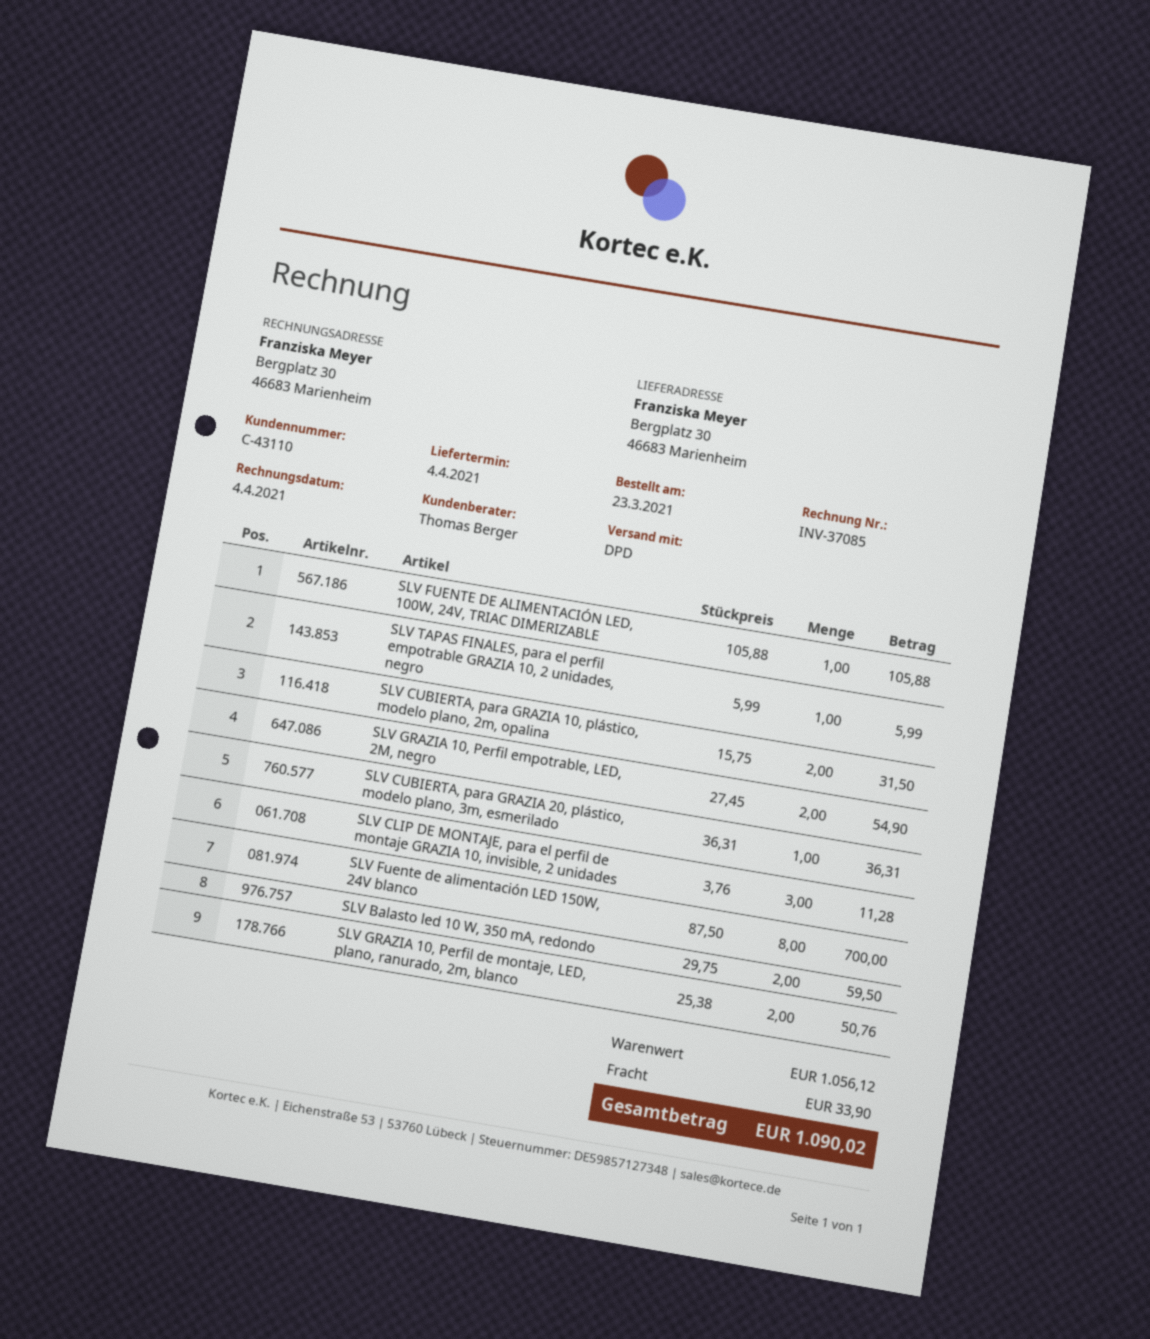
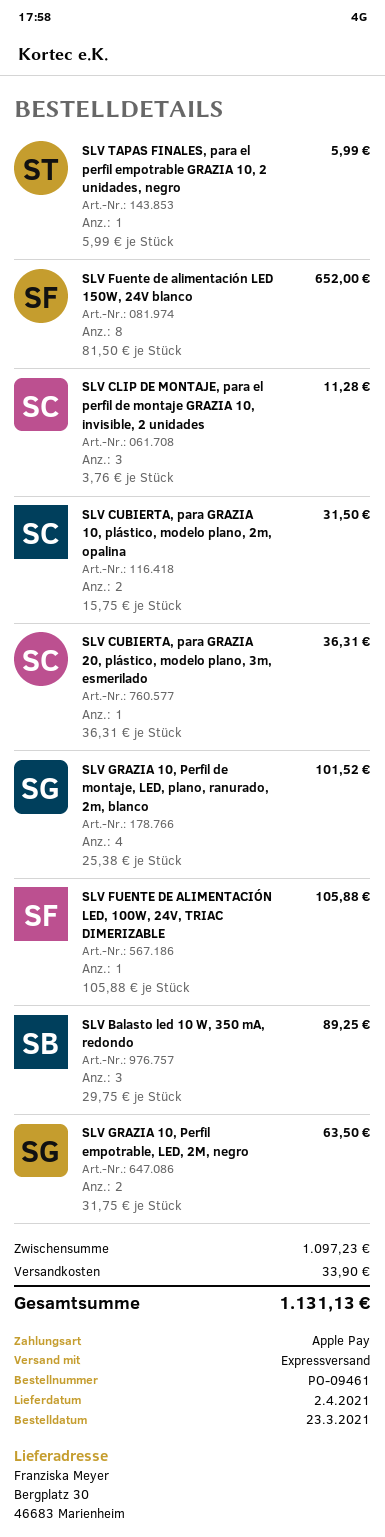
delivery date: 2021-04-04 -> 2021-04-02
shipping method: DPD -> express
SLV GRAZIA 10, Perfil empotrable, LED, 2M, negro: 2 x 27.45 = 54.90 -> 2 x 31.75 = 63.50
SLV Fuente de alimentación LED 150W, 24V blanco: 8 x 87.50 = 700.00 -> 8 x 81.50 = 652.00
SLV Balasto led 10 W, 350 mA, redondo: 2 x 29.75 = 59.50 -> 3 x 29.75 = 89.25
SLV GRAZIA 10, Perfil de montaje, LED, plano, ranurado, 2m, blanco: 2 x 25.38 = 50.76 -> 4 x 25.38 = 101.52
subtotal: 1056.12 -> 1097.23
total: 1090.02 -> 1131.13

